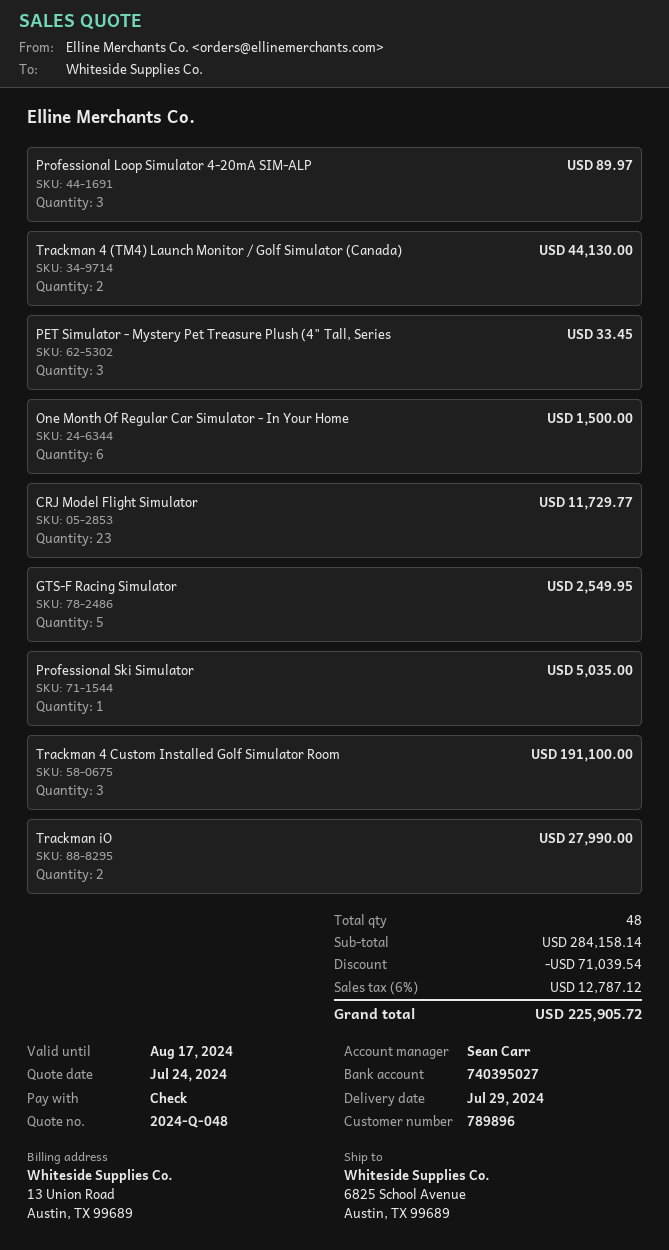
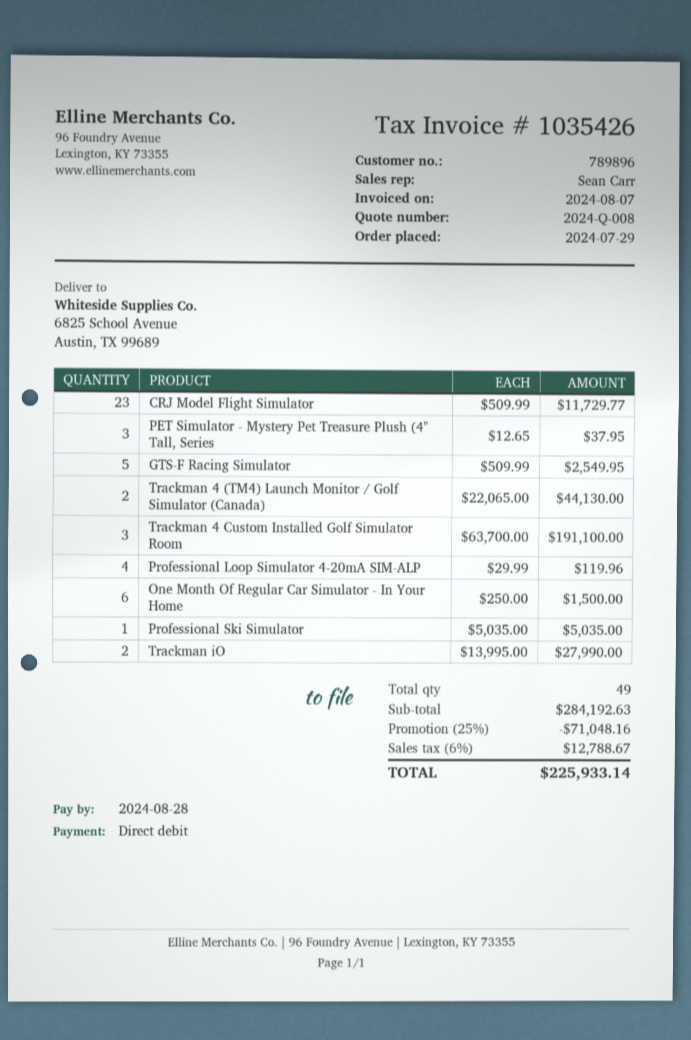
quote number: 2024-Q-048 -> 2024-Q-008
payment method: cheque -> direct debit
Professional Loop Simulator 4-20mA SIM-ALP: 3 for 89.97 -> 4 for 119.96
PET Simulator - Mystery Pet Treasure Plush (4" Tall, Series: 3 for 33.45 -> 3 for 37.95
total quantity: 48 -> 49
subtotal: 284158.14 -> 284192.63
discount: 71039.54 -> 71048.16
tax: 6% = 12787.12 -> 6% = 12788.67
total: 225905.72 -> 225933.14

